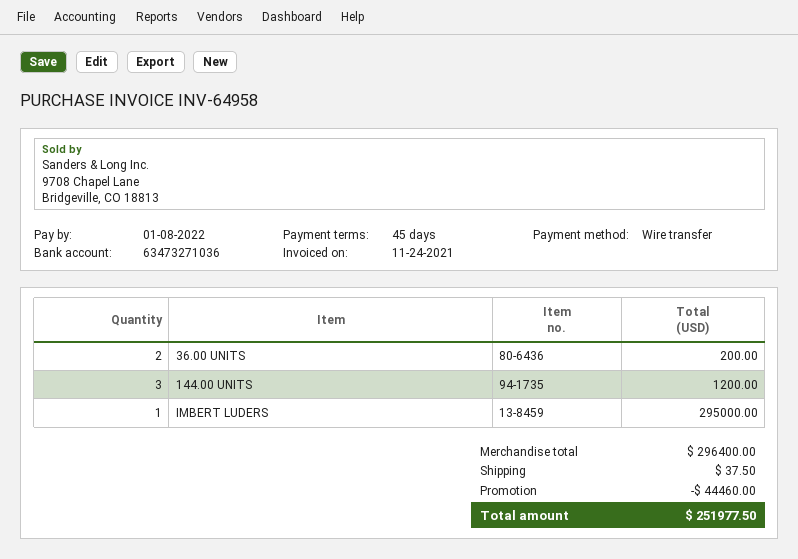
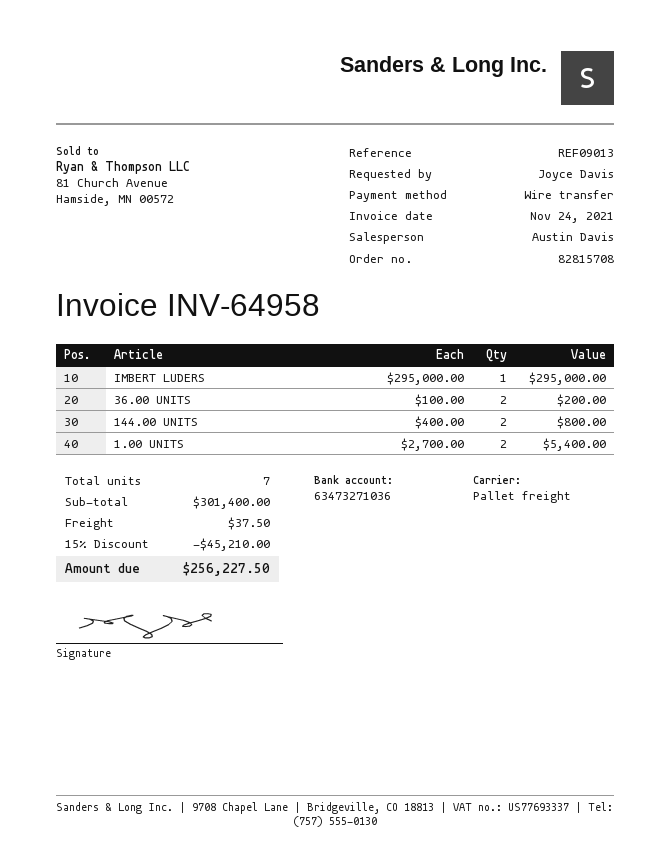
144.00 UNITS: 3 for 1200.00 -> 2 for 800.00
1.00 UNITS: none -> 2 for 5400.00
subtotal: 296400.00 -> 301400.00
discount: 44460.00 -> 45210.00
total: 251977.50 -> 256227.50

